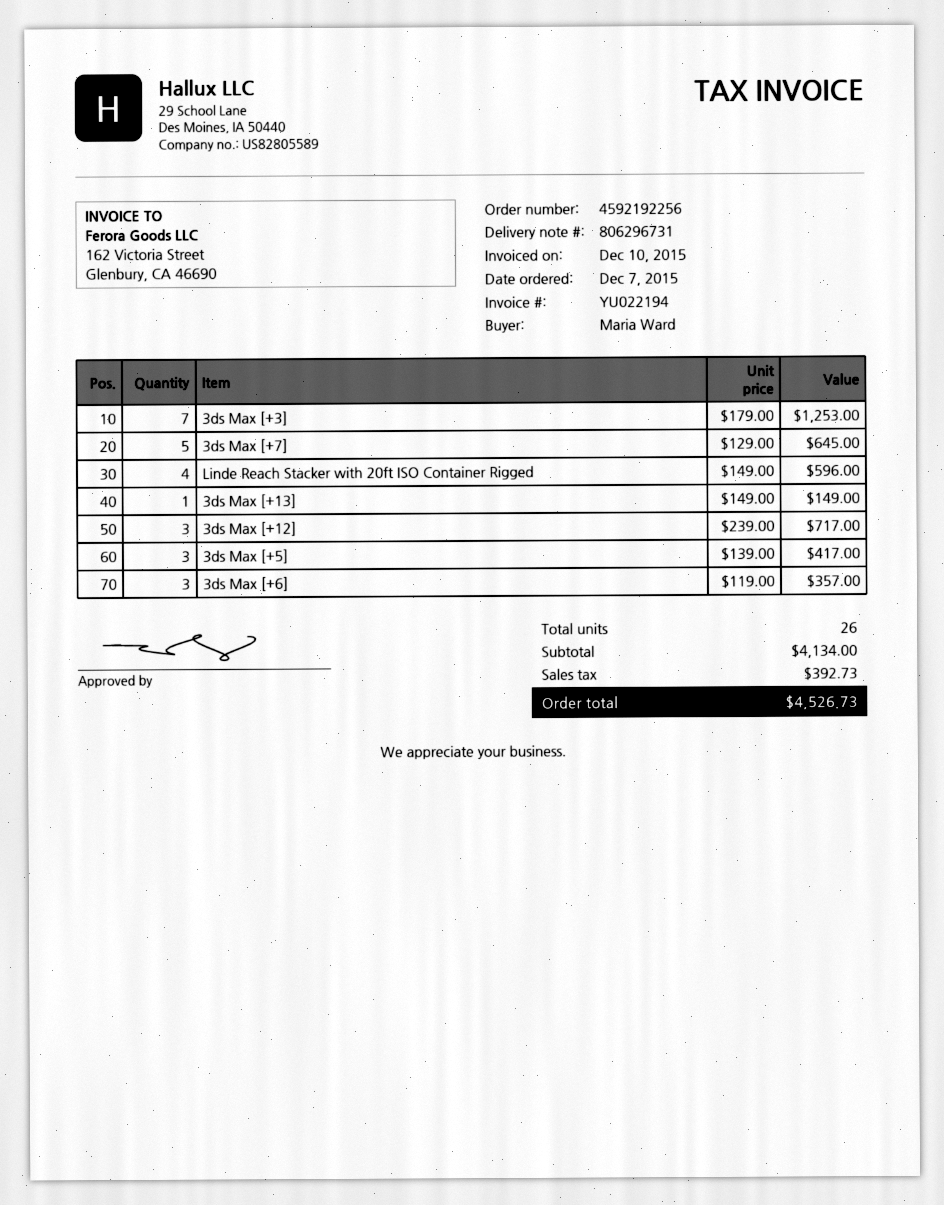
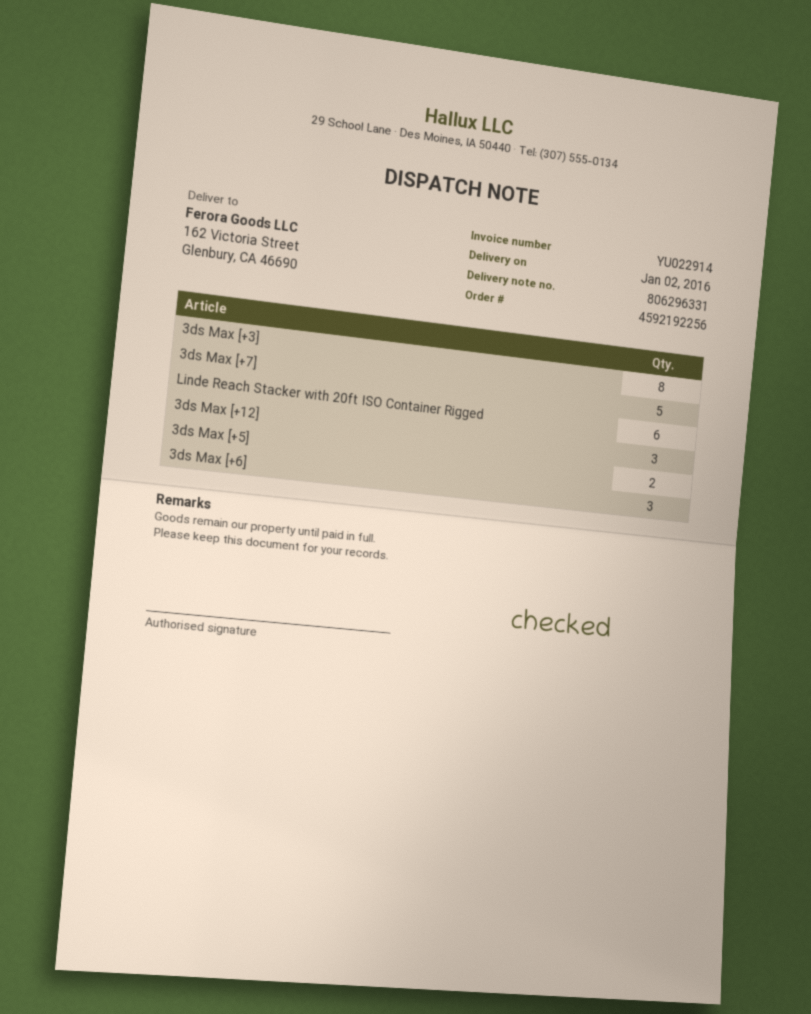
delivery note number: 806296731 -> 806296331
invoice number: YU022194 -> YU022914
3ds Max [+3]: 7 -> 8
Linde Reach Stacker with 20ft ISO Container Rigged: 4 -> 6
3ds Max [+13]: 1 -> none
3ds Max [+5]: 3 -> 2

